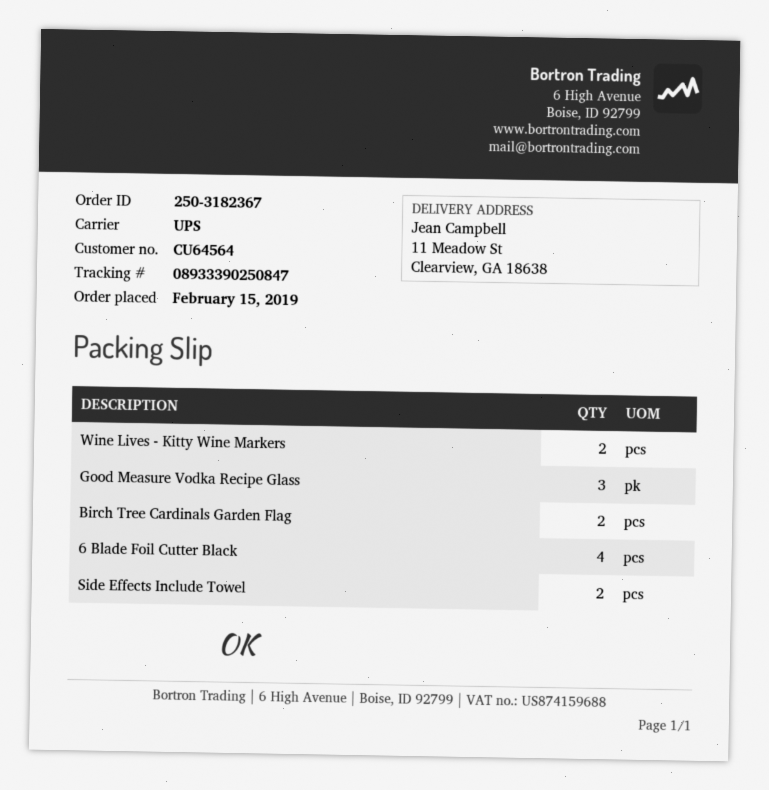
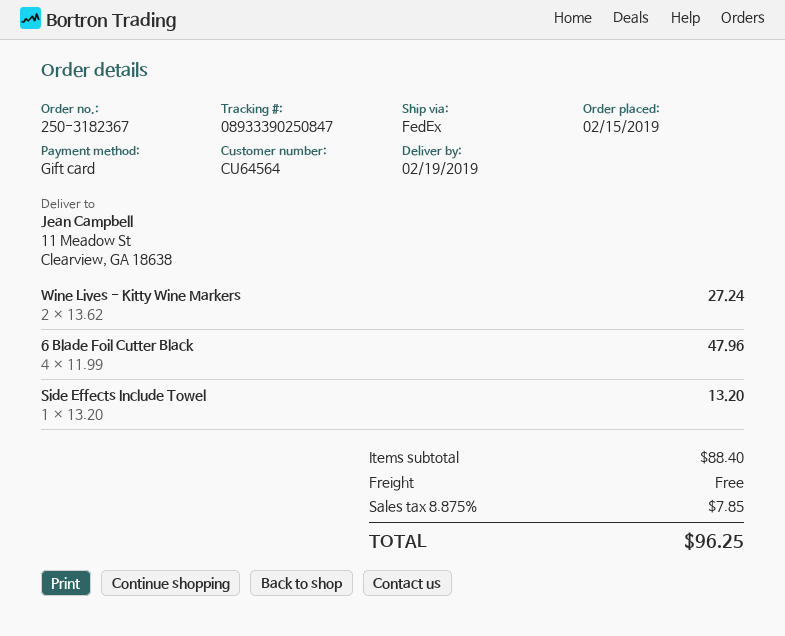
shipping method: UPS -> FedEx
Good Measure Vodka Recipe Glass: 3 -> none
Birch Tree Cardinals Garden Flag: 2 -> none
Side Effects Include Towel: 2 -> 1

